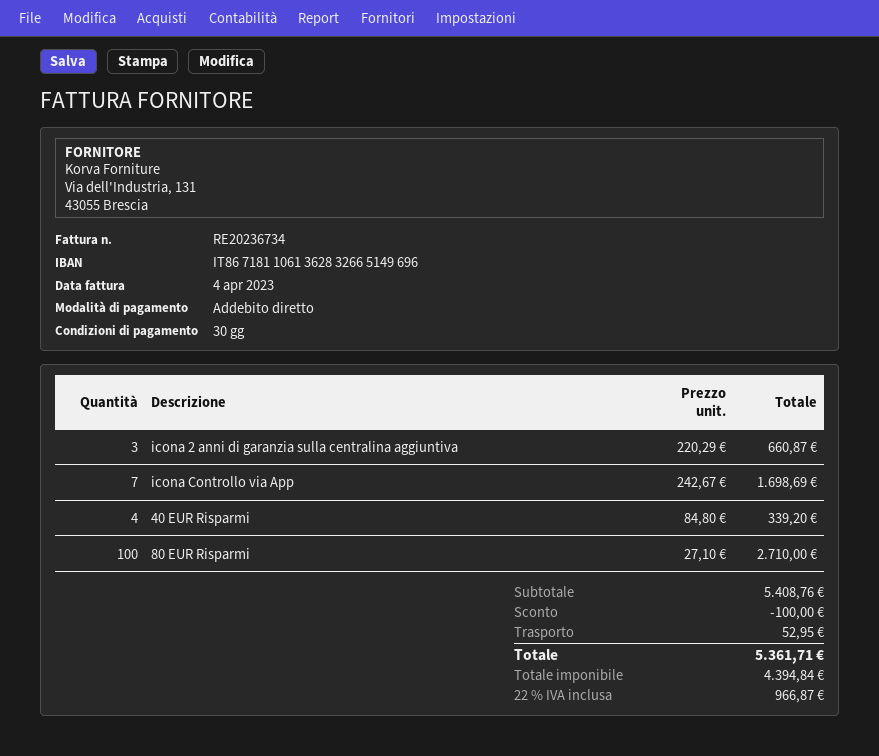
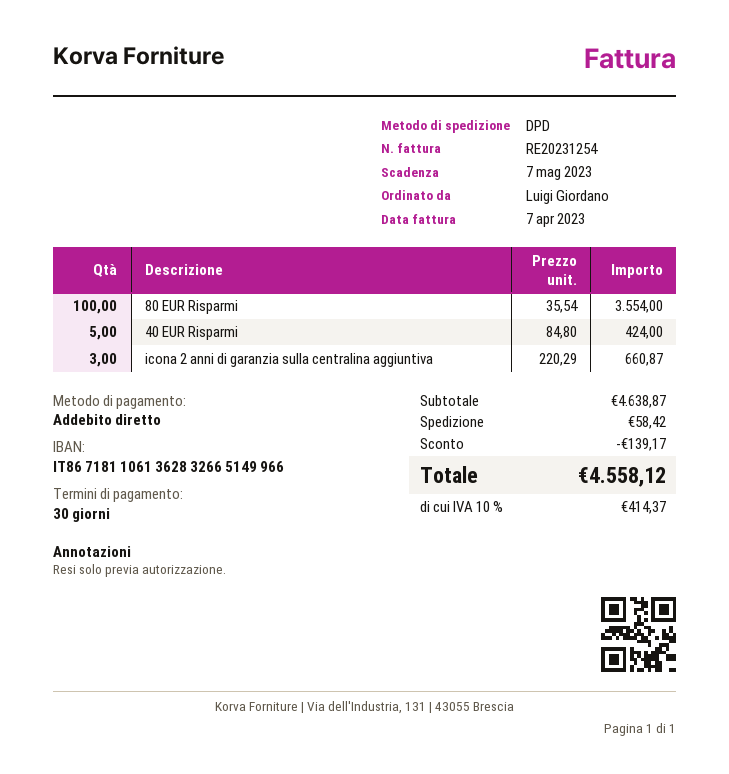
invoice number: RE20236734 -> RE20231254
invoice date: 2023-04-04 -> 2023-04-07
bank account: IT8671811061362832665149696 -> IT8671811061362832665149966
icona Controllo via App: 7 x 242.67 = 1698.69 -> none
40 EUR Risparmi: 4 x 84.80 = 339.20 -> 5 x 84.80 = 424.00
80 EUR Risparmi: 100 x 27.10 = 2710.00 -> 100 x 35.54 = 3554.00
subtotal: 5408.76 -> 4638.87
discount: 100.00 -> 139.17
shipping: 52.95 -> 58.42
tax: 22% = 966.87 -> 10% = 414.37
total: 5361.71 -> 4558.12

